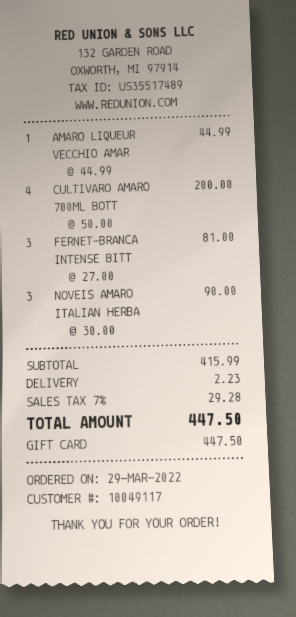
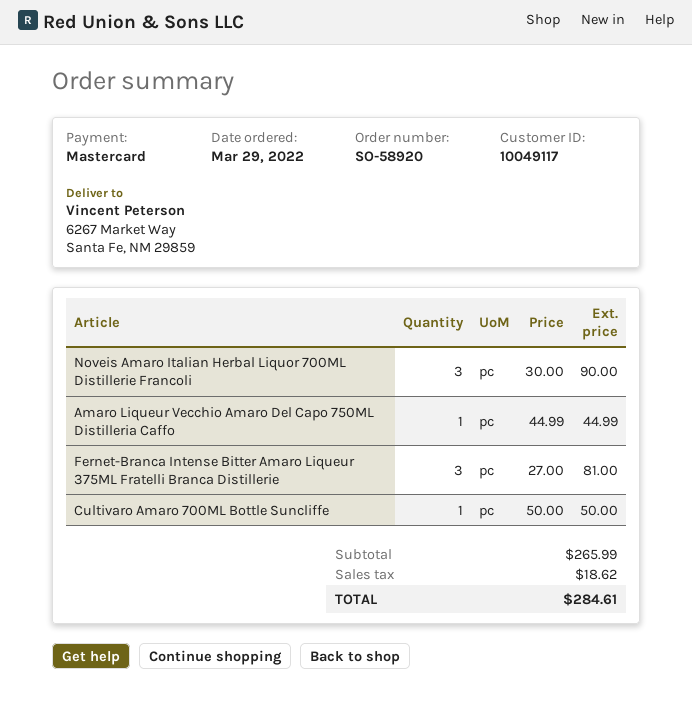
payment method: gift card -> Mastercard
CULTIVARO AMARO 700ML BOTT: 4 x 50.00 = 200.00 -> 1 x 50.00 = 50.00
subtotal: 415.99 -> 265.99
shipping: 2.23 -> none
tax: 29.28 -> 18.62
total: 447.50 -> 284.61

